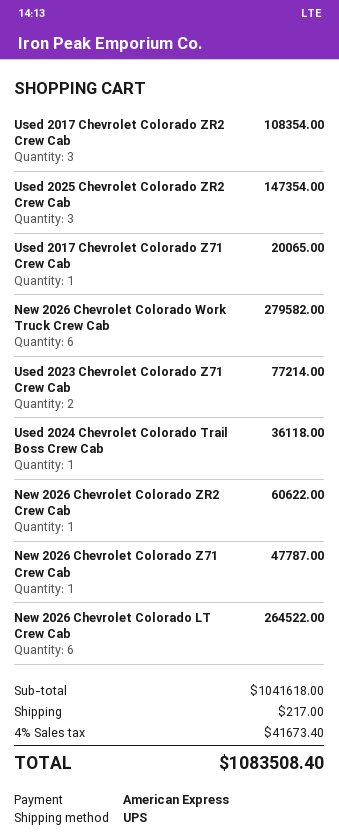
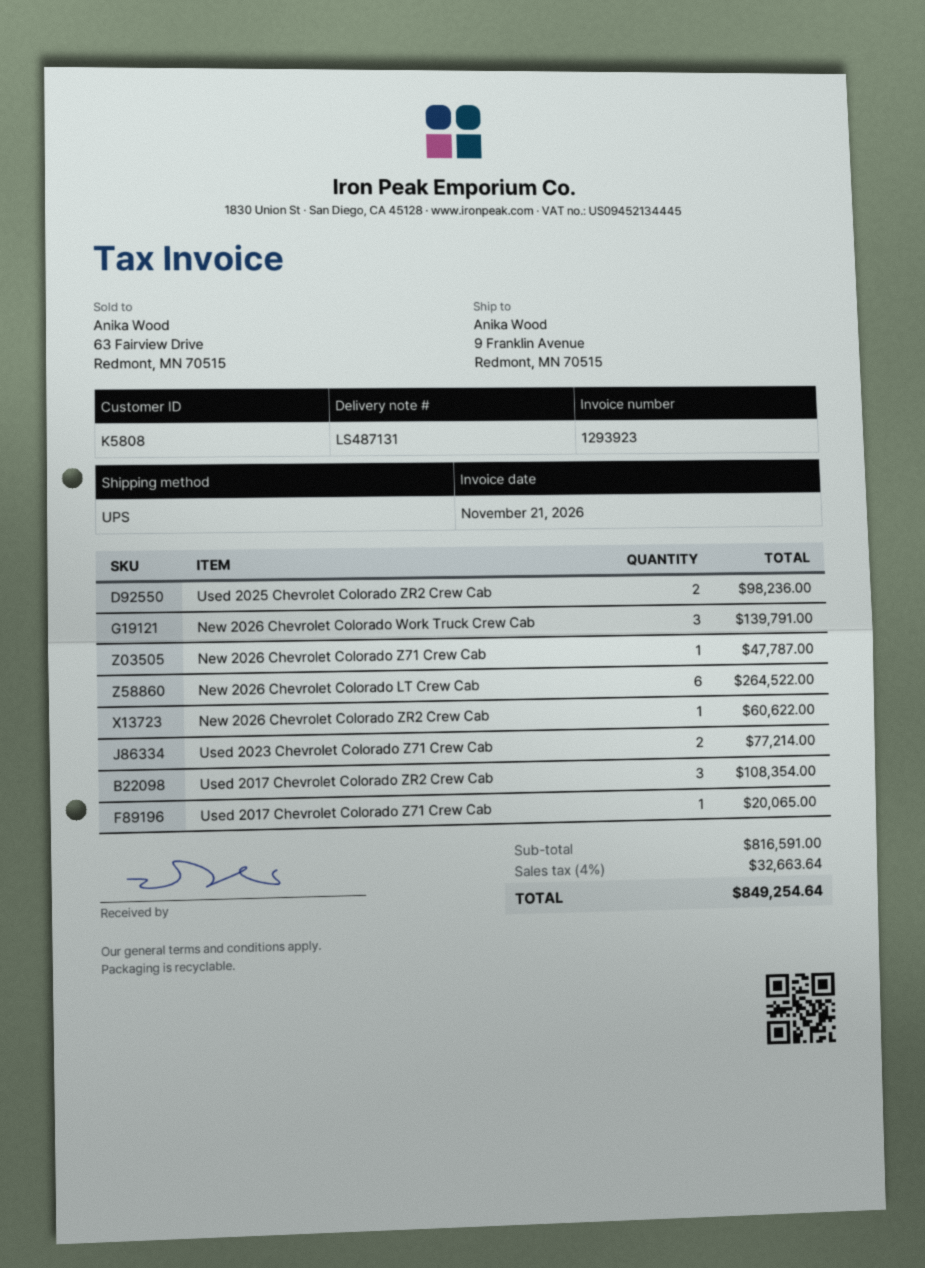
Used 2025 Chevrolet Colorado ZR2 Crew Cab: 3 for 147354.00 -> 2 for 98236.00
New 2026 Chevrolet Colorado Work Truck Crew Cab: 6 for 279582.00 -> 3 for 139791.00
Used 2024 Chevrolet Colorado Trail Boss Crew Cab: 1 for 36118.00 -> none
subtotal: 1041618.00 -> 816591.00
shipping: 217.00 -> none
tax: 4% = 41673.40 -> 4% = 32663.64
total: 1083508.40 -> 849254.64

